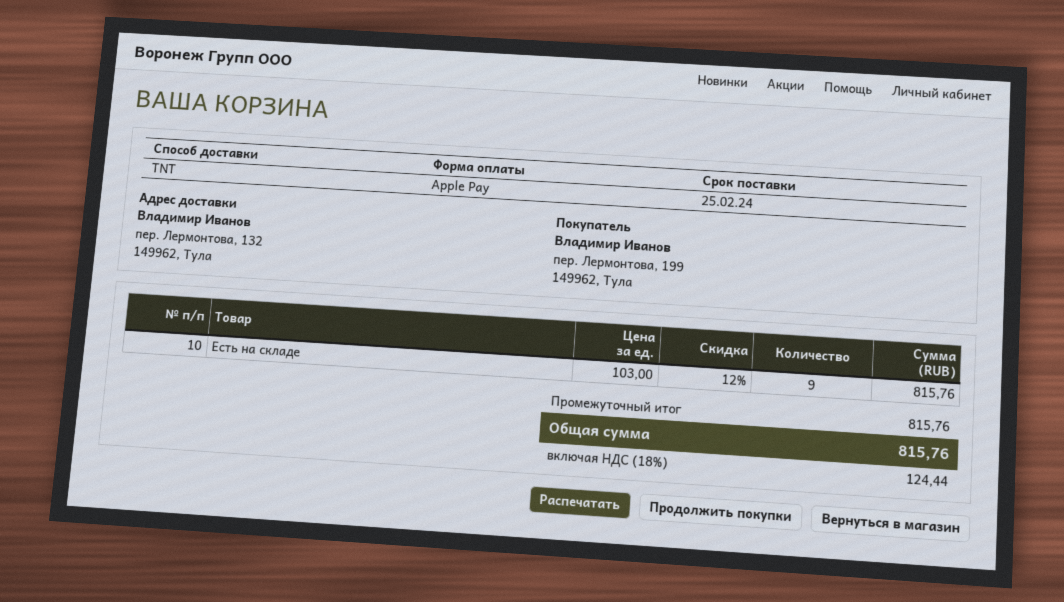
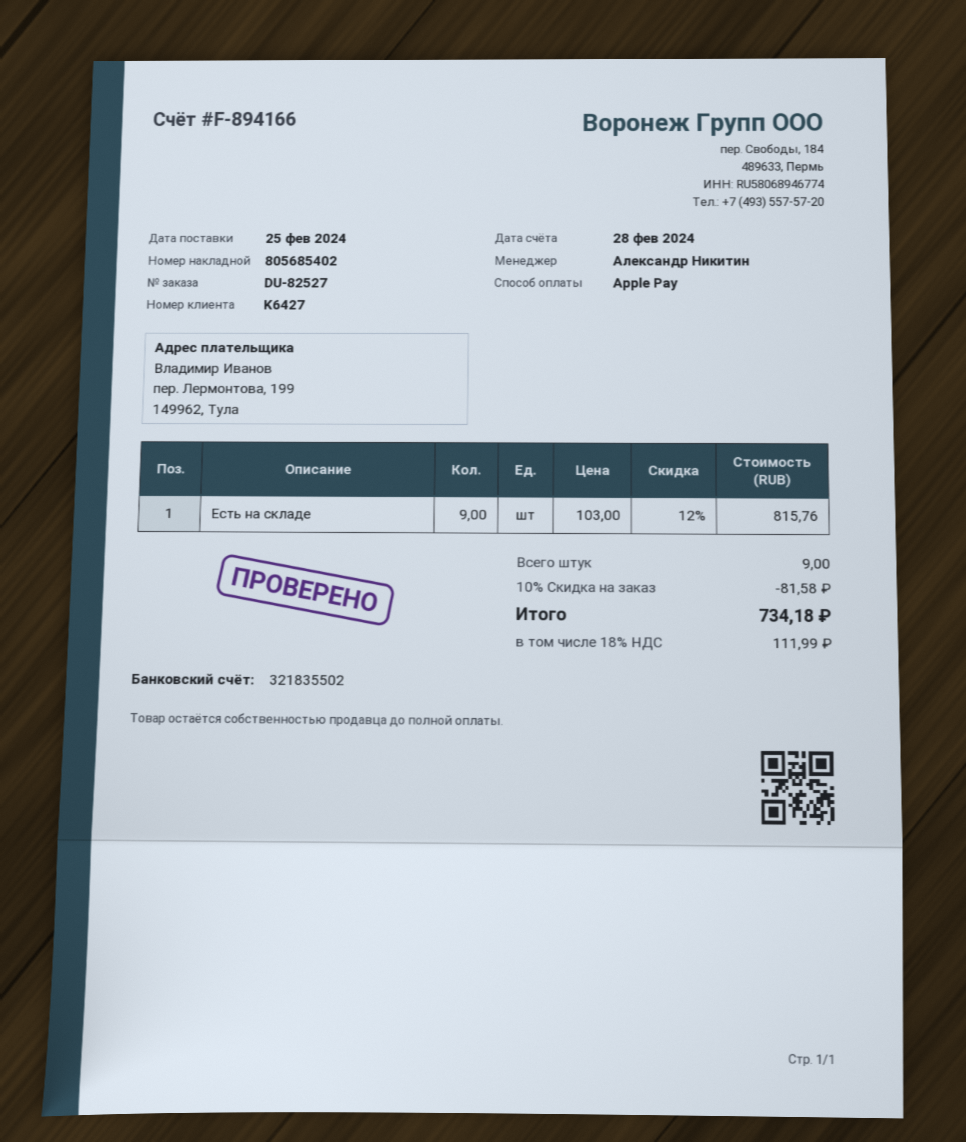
discount: none -> 10% = 81.58
tax: 18% = 124.44 -> 18% = 111.99
total: 815.76 -> 734.18

